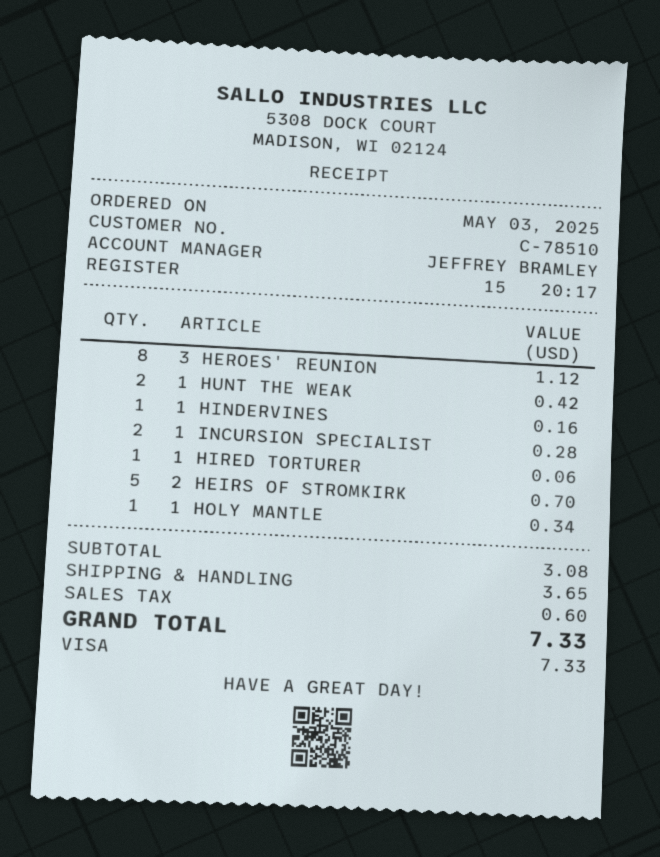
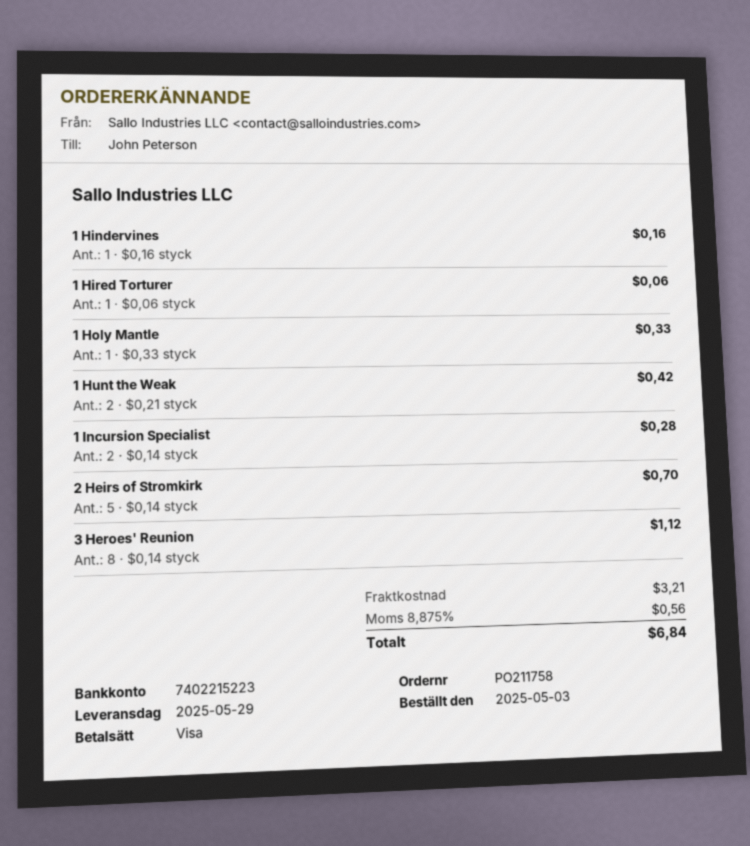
1 HOLY MANTLE: 1 for 0.34 -> 1 for 0.33
shipping: 3.65 -> 3.21
tax: 0.60 -> 0.56
total: 7.33 -> 6.84

